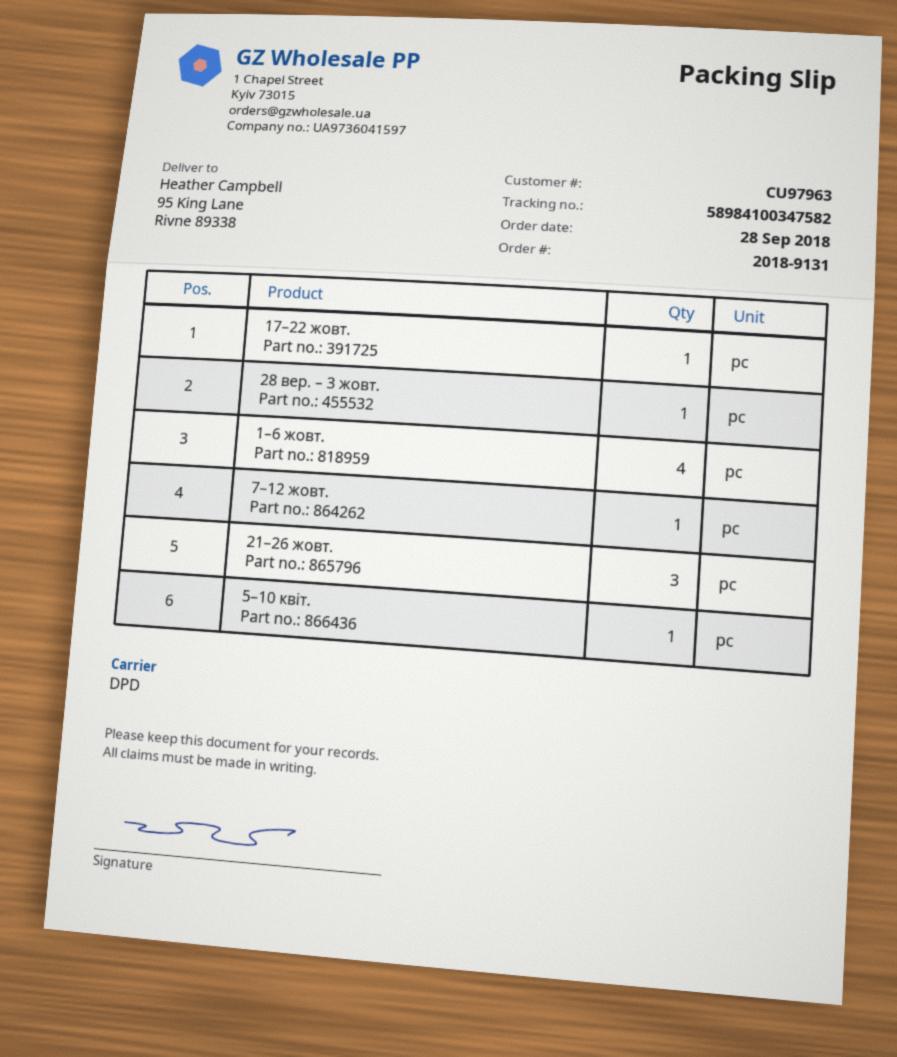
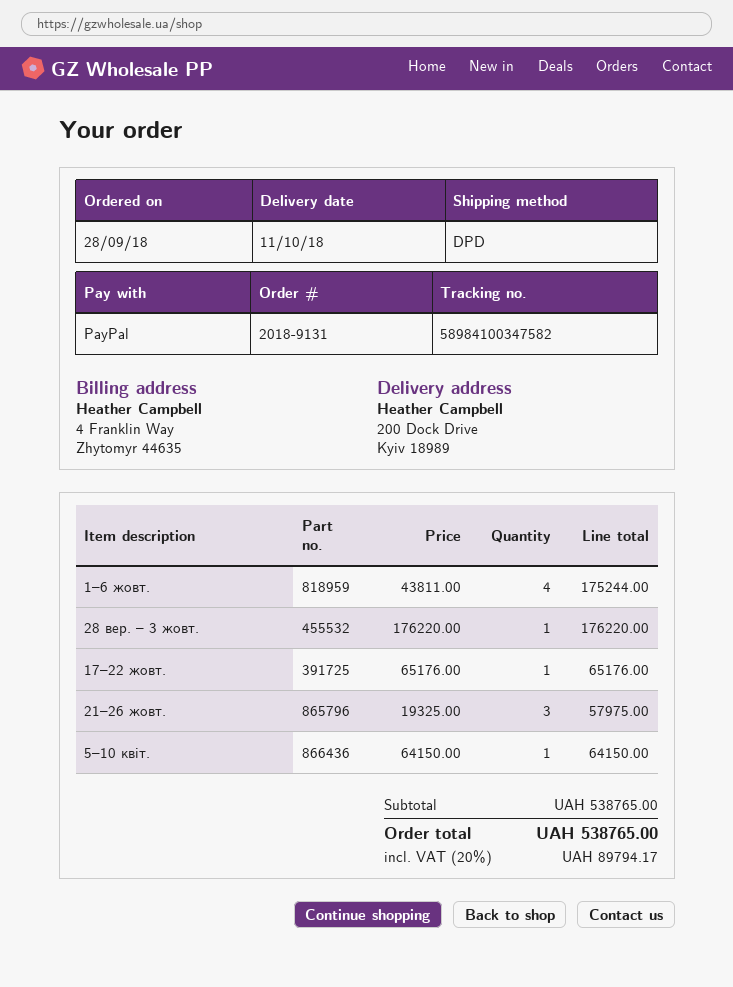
ship to: 95 King Lane, Rivne 89338 -> 200 Dock Drive, Kyiv 18989
7–12 жовт.: 1 -> none

